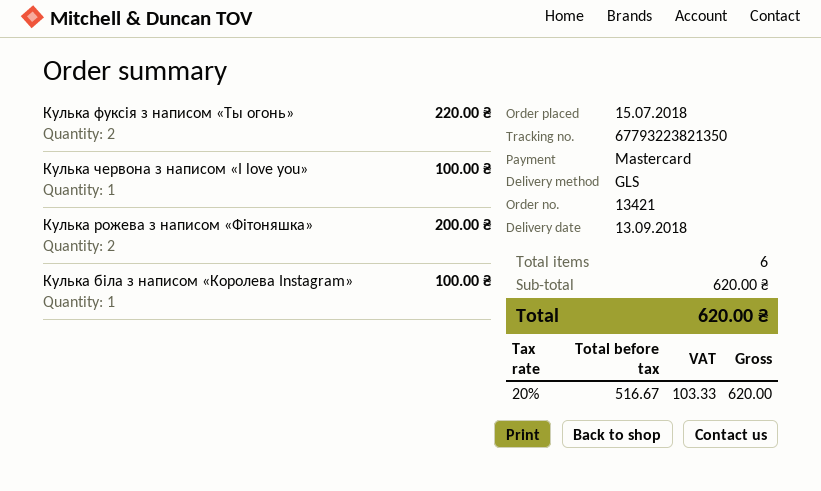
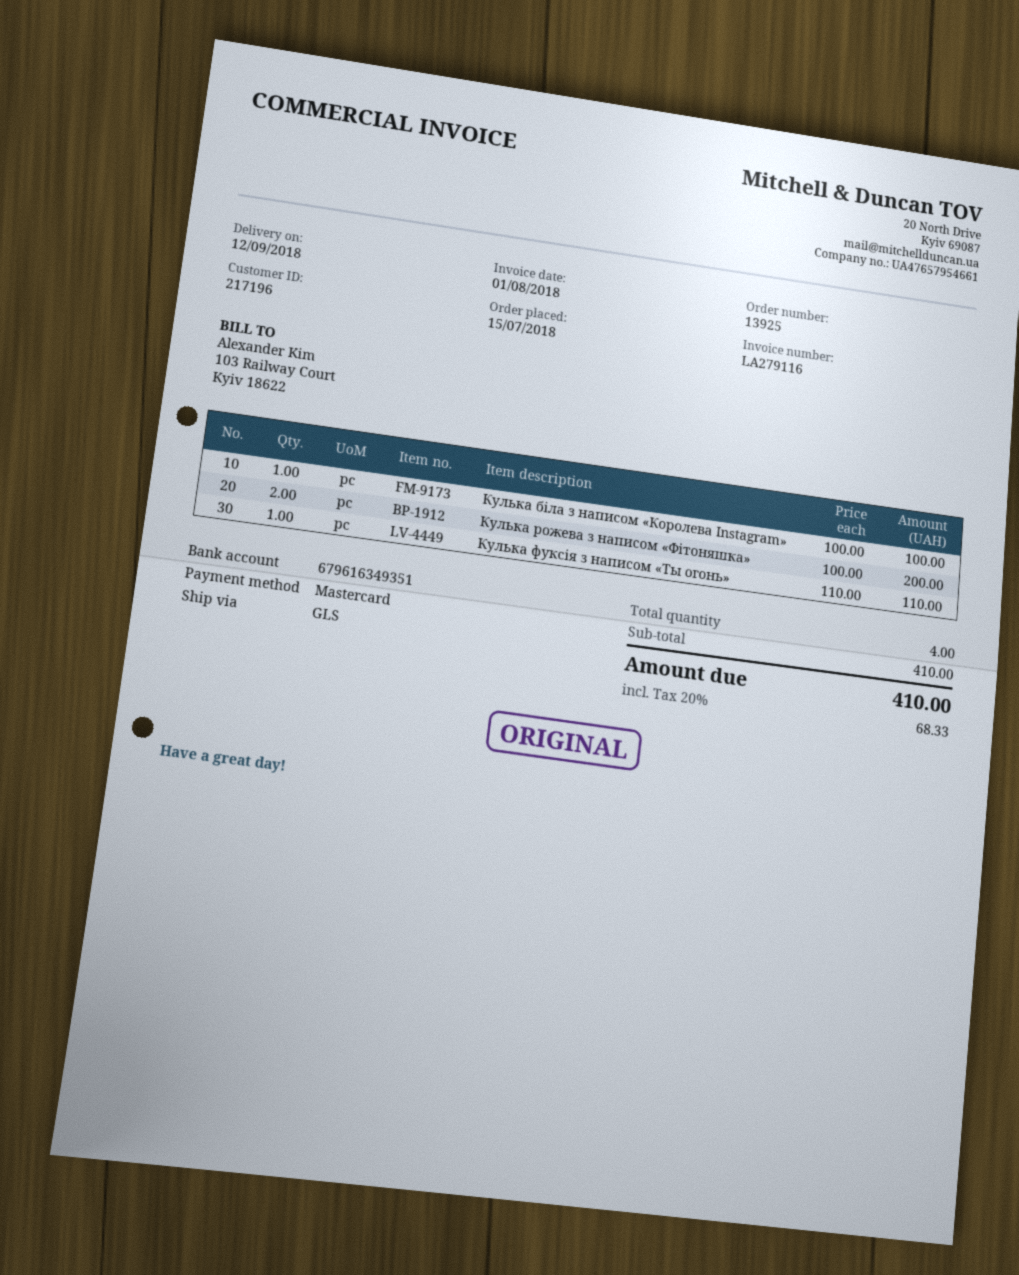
order number: 13421 -> 13925
delivery date: 2018-09-13 -> 2018-09-12
Кулька фуксія з написом «Ты огонь»: 2 for 220.00 -> 1 for 110.00
Кулька червона з написом «I love you»: 1 for 100.00 -> none
total quantity: 6 -> 4
subtotal: 620.00 -> 410.00
tax: 20% = 103.33 -> 20% = 68.33
total: 620.00 -> 410.00

